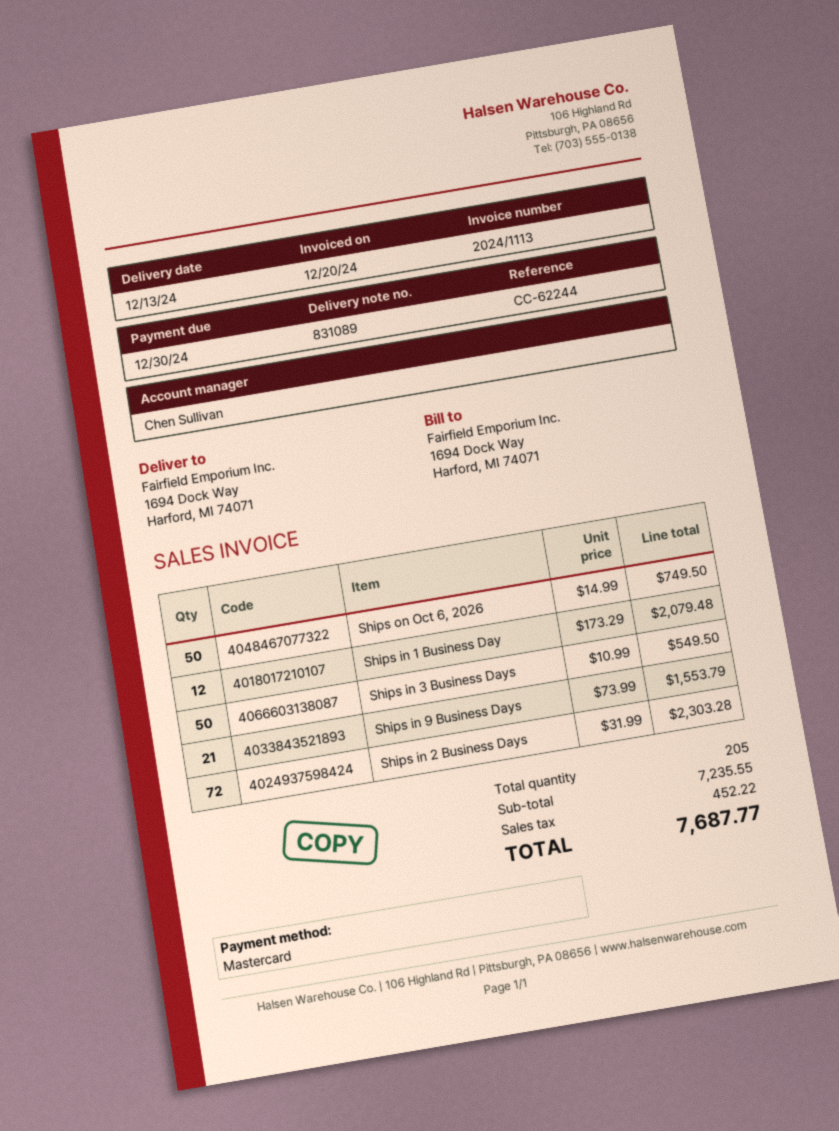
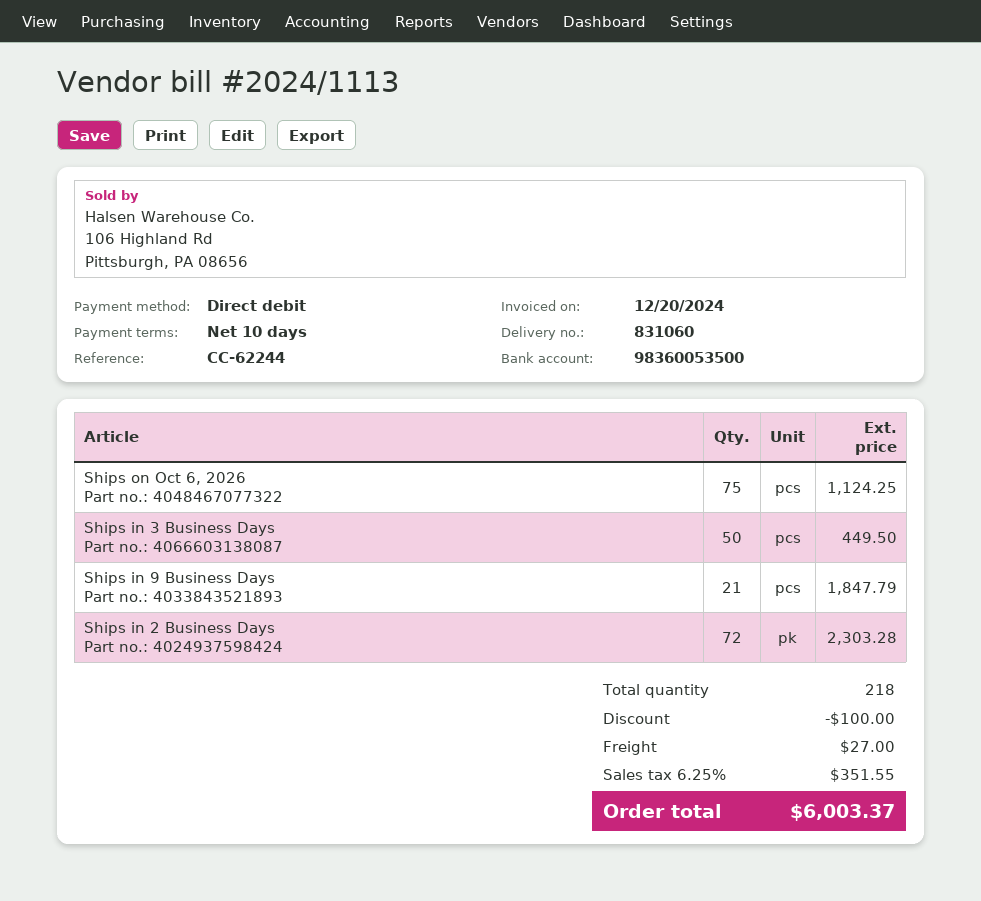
delivery note number: 831089 -> 831060
payment method: Mastercard -> direct debit
Ships on Oct 6, 2026: 50 for 749.50 -> 75 for 1124.25
Ships in 1 Business Day: 12 for 2079.48 -> none
Ships in 3 Business Days: 50 for 549.50 -> 50 for 449.50
Ships in 9 Business Days: 21 for 1553.79 -> 21 for 1847.79
total quantity: 205 -> 218
discount: none -> 100.00
shipping: none -> 27.00
tax: 452.22 -> 351.55
total: 7687.77 -> 6003.37

